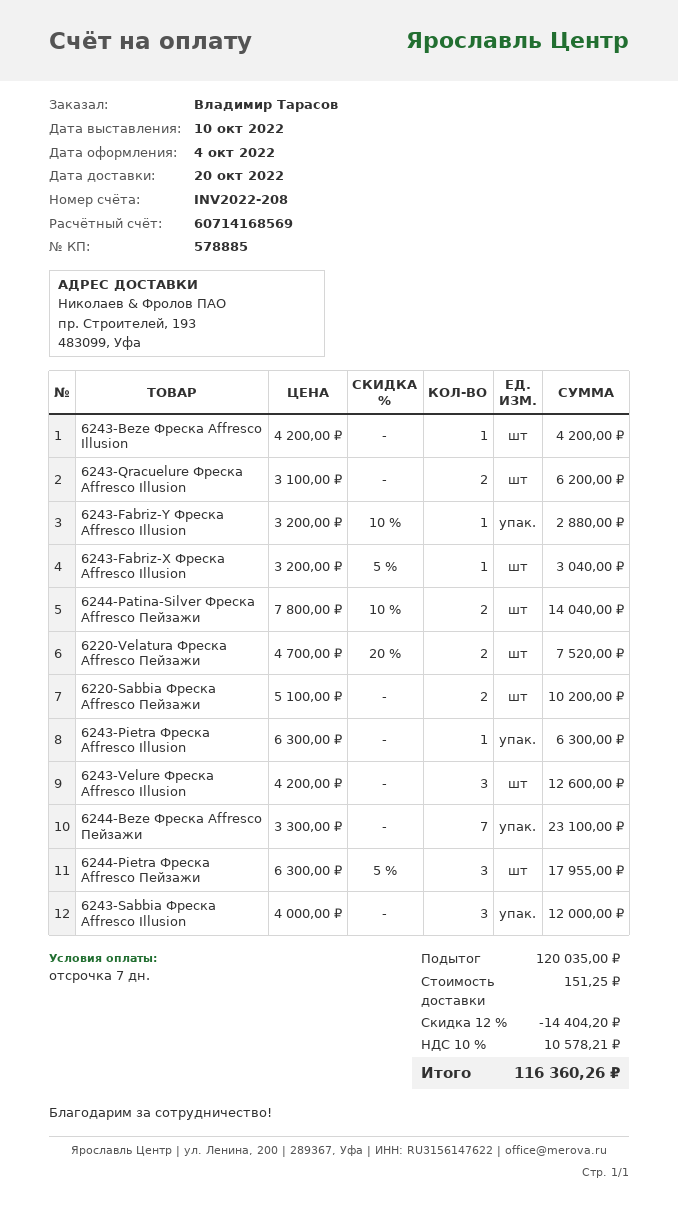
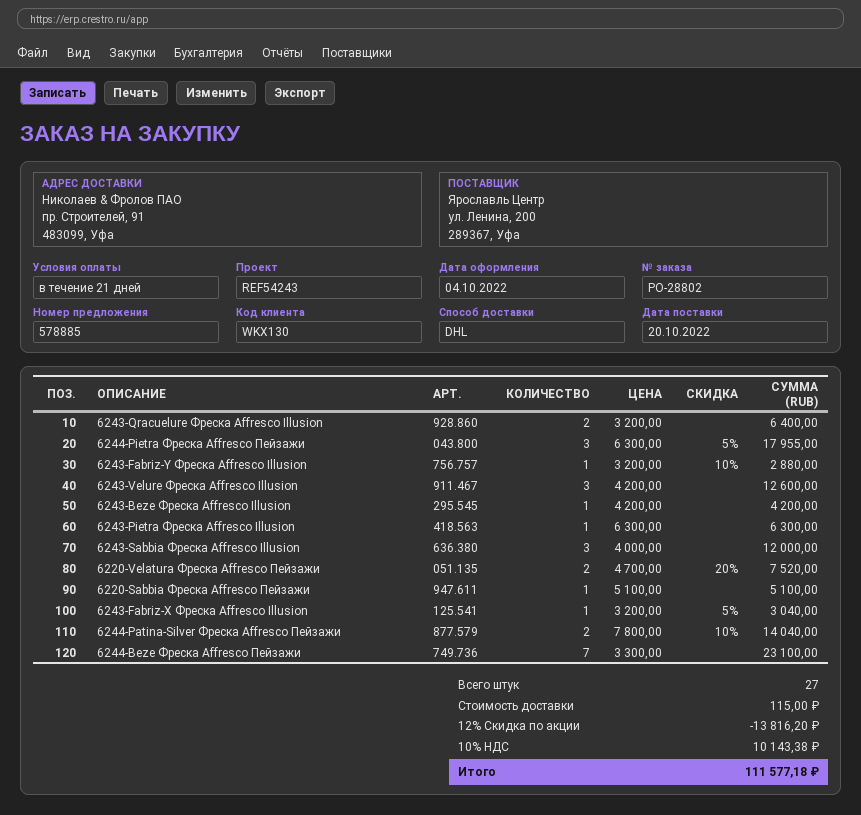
payment terms: 7 days -> 21 days
ship to: пр. Строителей, 193, 483099, Уфа -> пр. Строителей, 91, 483099, Уфа
6243-Qracuelure Фреска Affresco Illusion: 2 x 3100.00 = 6200.00 -> 2 x 3200.00 = 6400.00
6220-Sabbia Фреска Affresco Пейзажи: 2 x 5100.00 = 10200.00 -> 1 x 5100.00 = 5100.00
discount: 12% = 14404.20 -> 12% = 13816.20
shipping: 151.25 -> 115.00
tax: 10% = 10578.21 -> 10% = 10143.38
total: 116360.26 -> 111577.18

